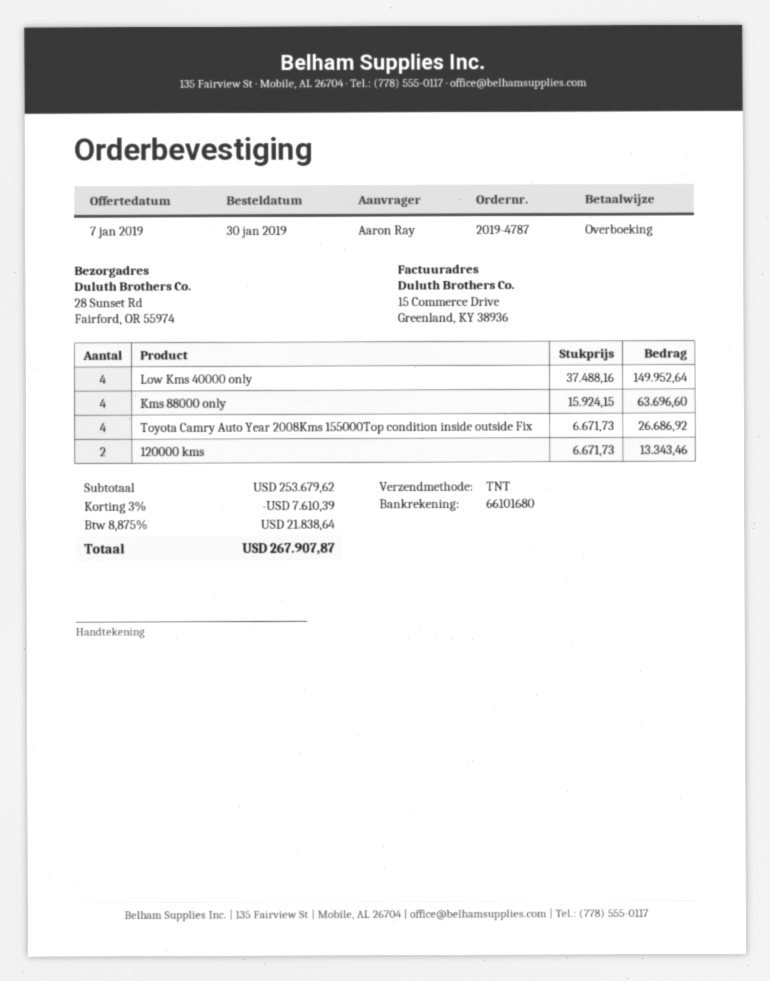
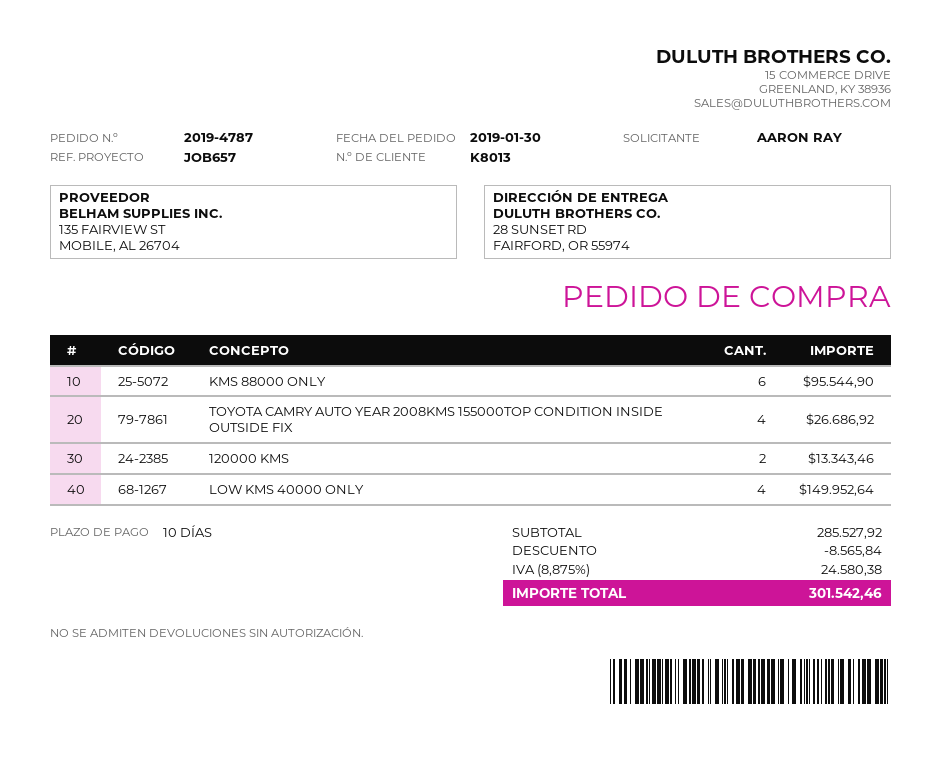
Kms 88000 only: 4 for 63696.60 -> 6 for 95544.90
subtotal: 253679.62 -> 285527.92
discount: 7610.39 -> 8565.84
tax: 8.875% = 21838.64 -> 8.875% = 24580.38
total: 267907.87 -> 301542.46

